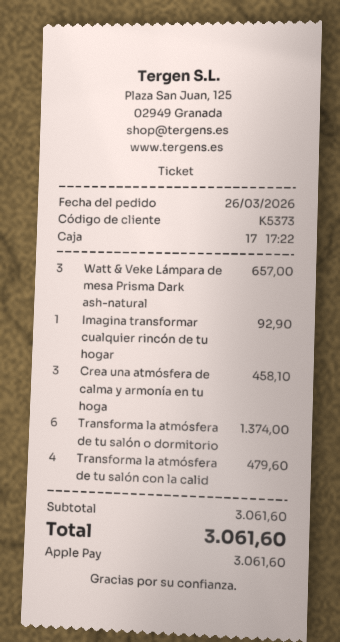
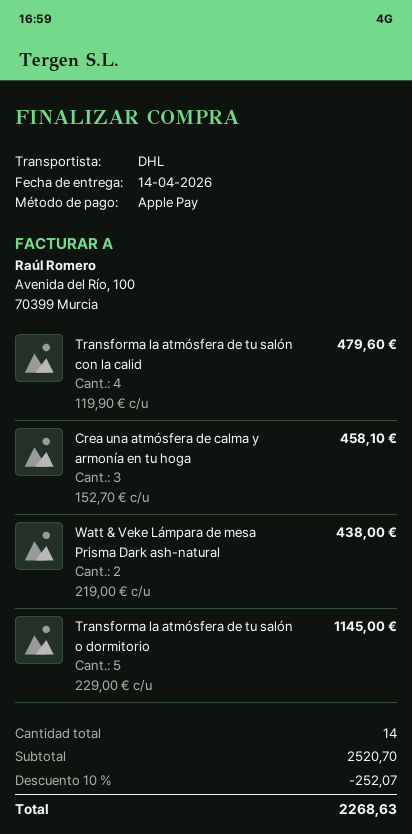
Watt & Veke Lámpara de mesa Prisma Dark ash-natural: 3 for 657.00 -> 2 for 438.00
Imagina transformar cualquier rincón de tu hogar: 1 for 92.90 -> none
Transforma la atmósfera de tu salón o dormitorio: 6 for 1374.00 -> 5 for 1145.00
subtotal: 3061.60 -> 2520.70
discount: none -> 10% = 252.07
total: 3061.60 -> 2268.63

